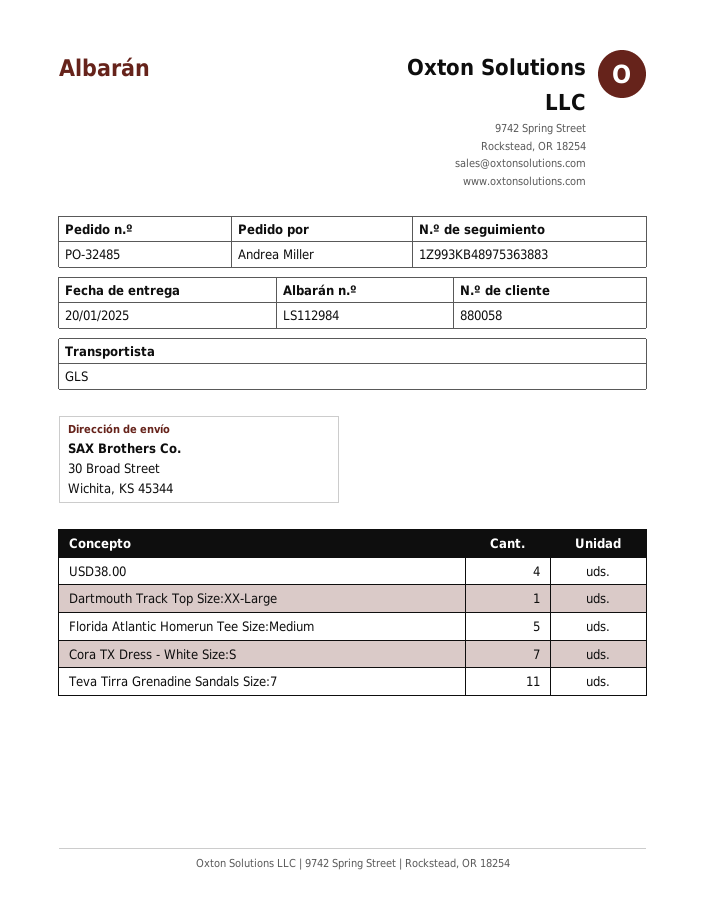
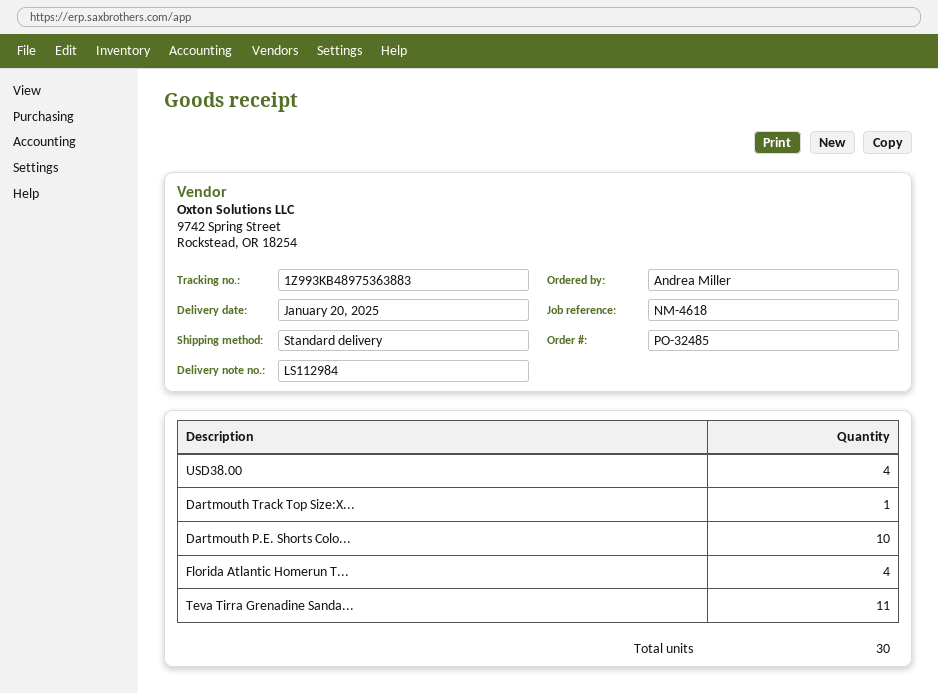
shipping method: GLS -> standard
Florida Atlantic Homerun Tee Size:Medium: 5 -> 4
Cora TX Dress - White Size:S: 7 -> none
Dartmouth P.E. Shorts Colo...: none -> 10

